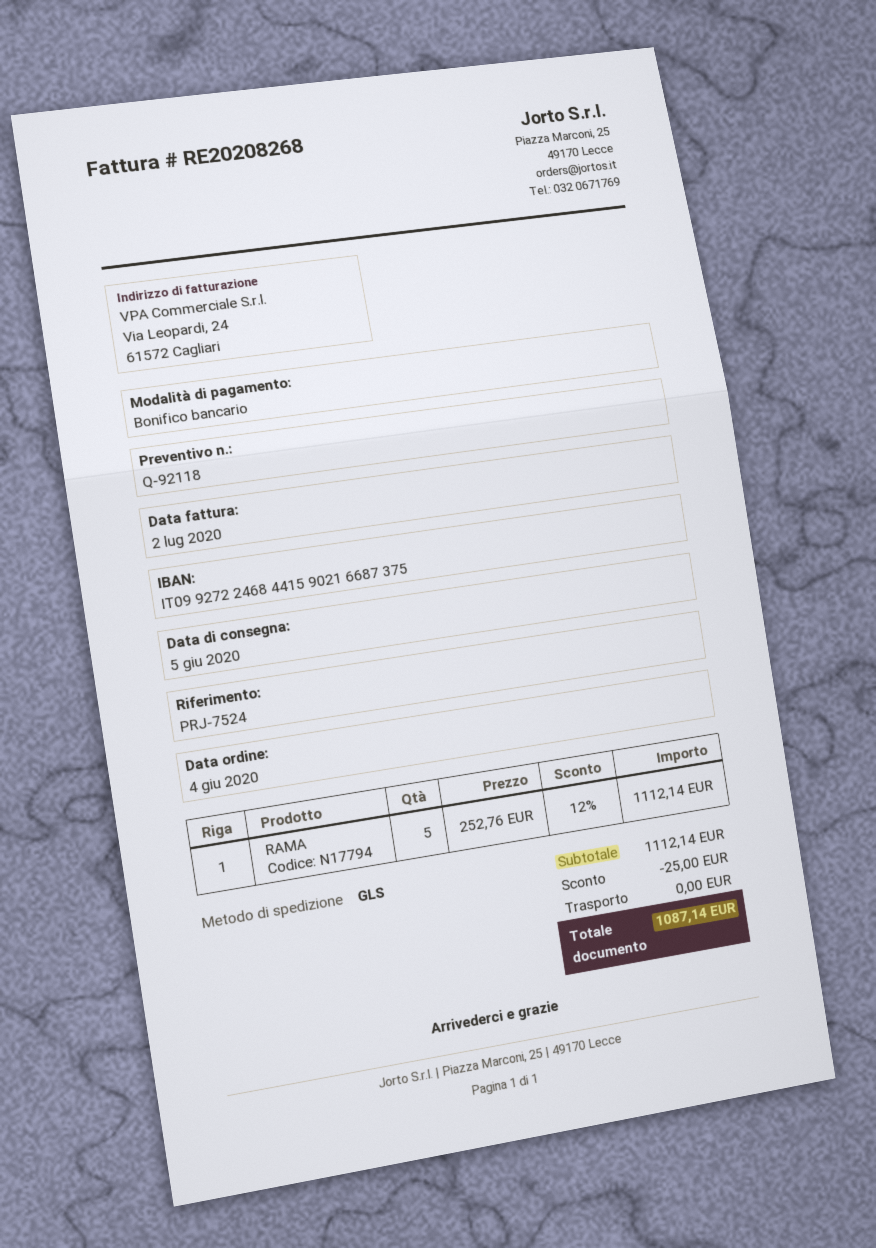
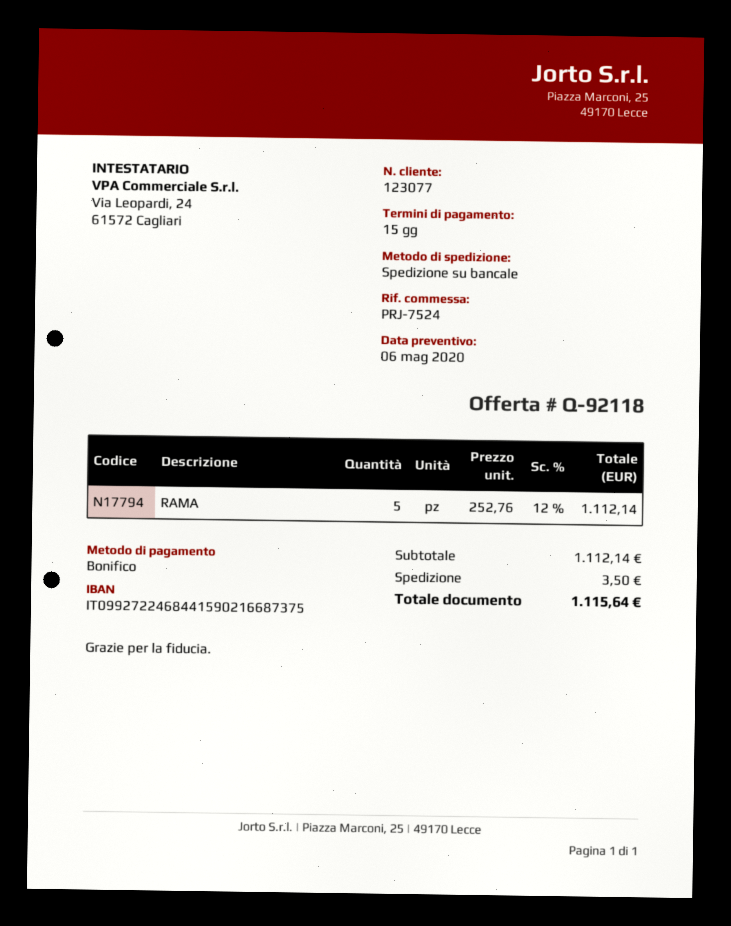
shipping method: GLS -> pallet freight
discount: 25.00 -> none
shipping: 0.00 -> 3.50
total: 1087.14 -> 1115.64

